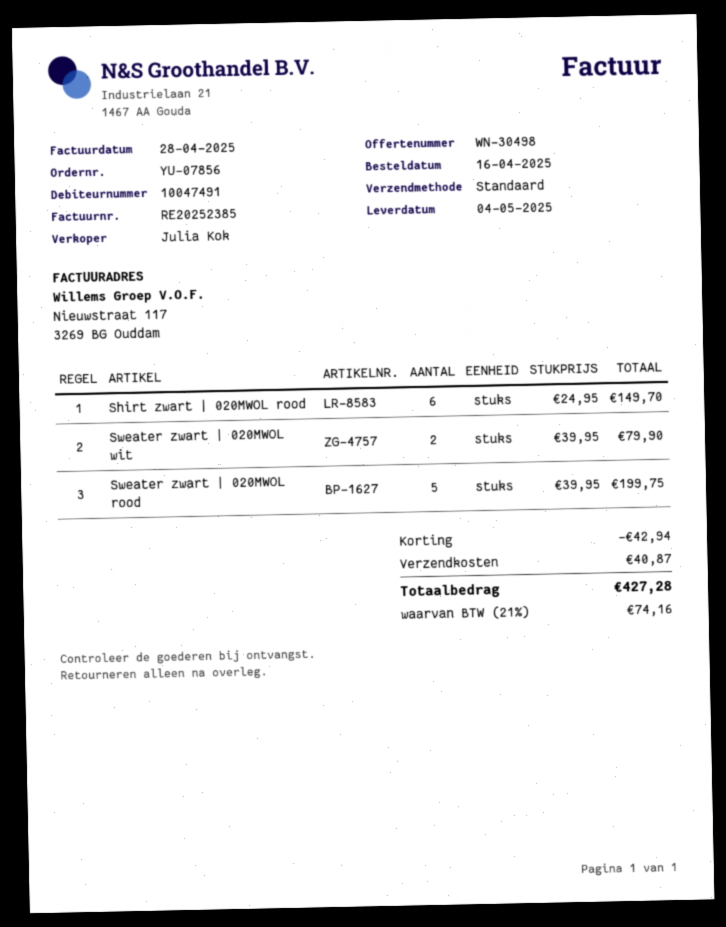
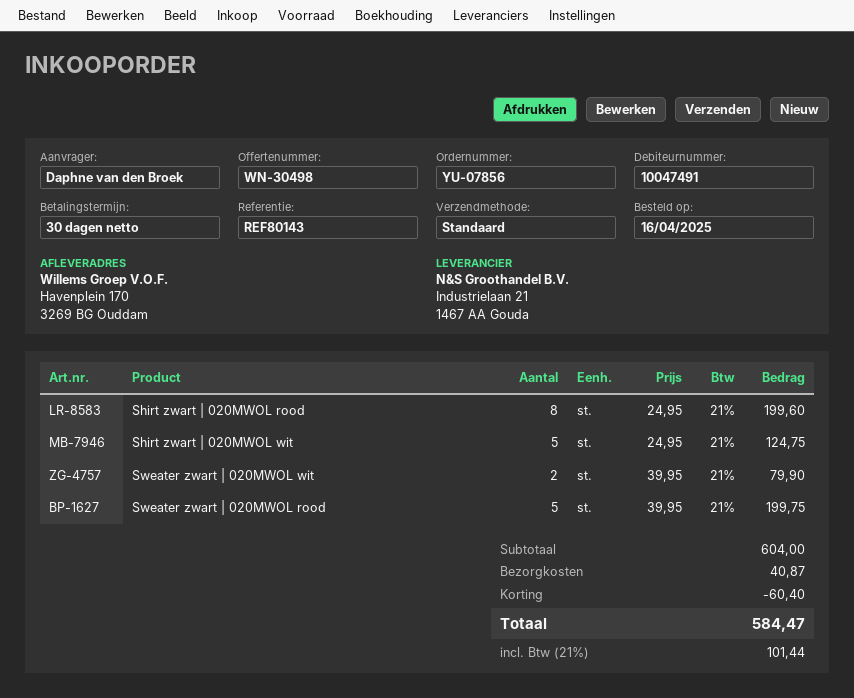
Shirt zwart | 020MWOL rood: 6 x 24.95 = 149.70 -> 8 x 24.95 = 199.60
Shirt zwart | 020MWOL wit: none -> 5 x 24.95 = 124.75
discount: 42.94 -> 60.40
tax: 21% = 74.16 -> 21% = 101.44
total: 427.28 -> 584.47

